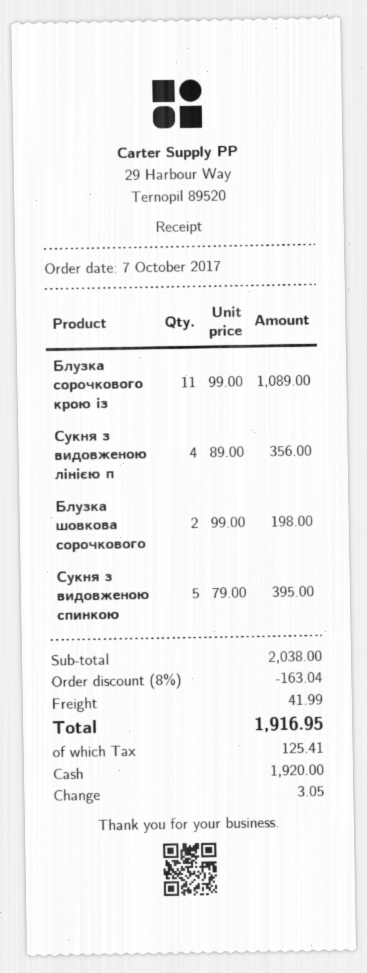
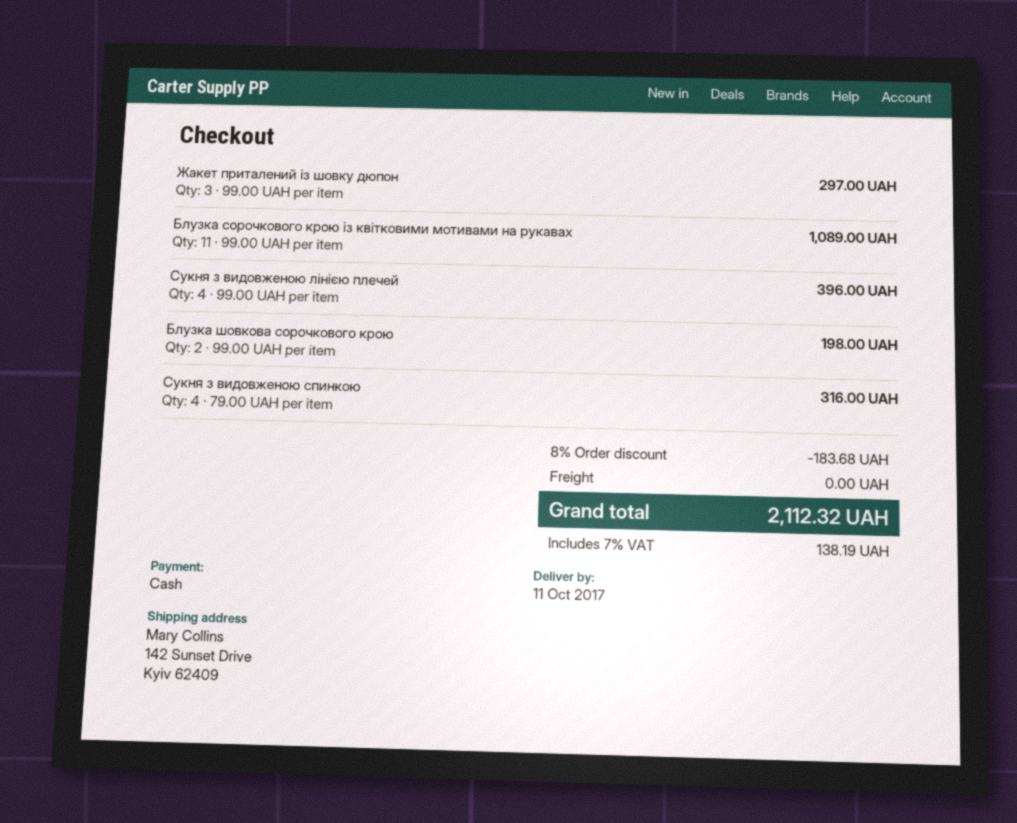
Сукня з видовженою лінією п: 4 x 89.00 = 356.00 -> 4 x 99.00 = 396.00
Сукня з видовженою спинкою: 5 x 79.00 = 395.00 -> 4 x 79.00 = 316.00
Жакет приталений із шовку дюпон: none -> 3 x 99.00 = 297.00
discount: 8% = 163.04 -> 8% = 183.68
shipping: 41.99 -> 0.00
tax: 125.41 -> 138.19
total: 1916.95 -> 2112.32

